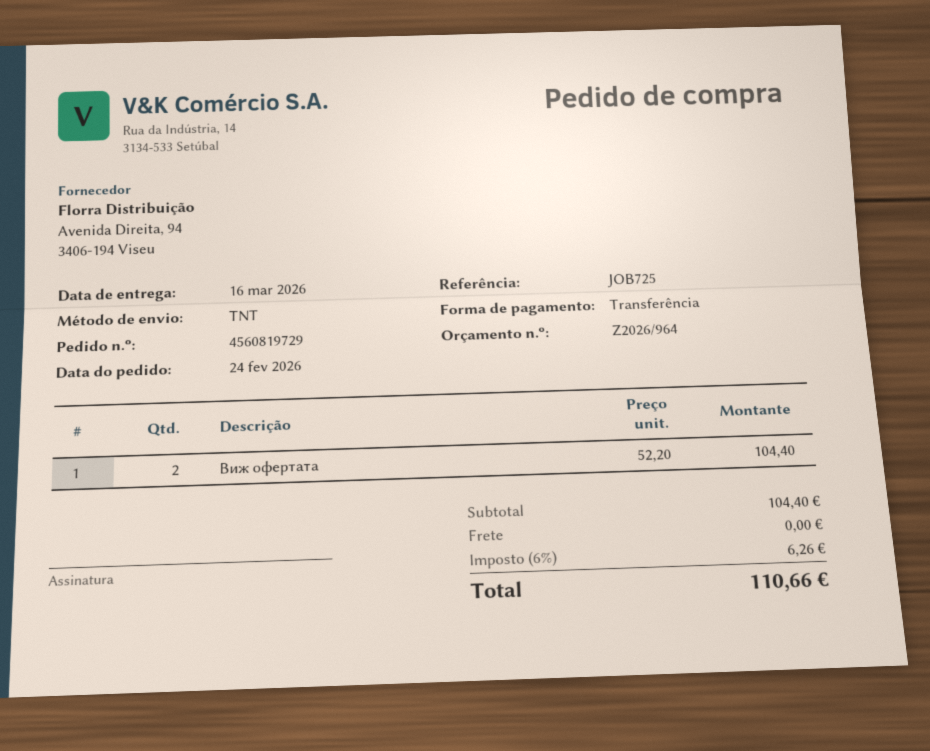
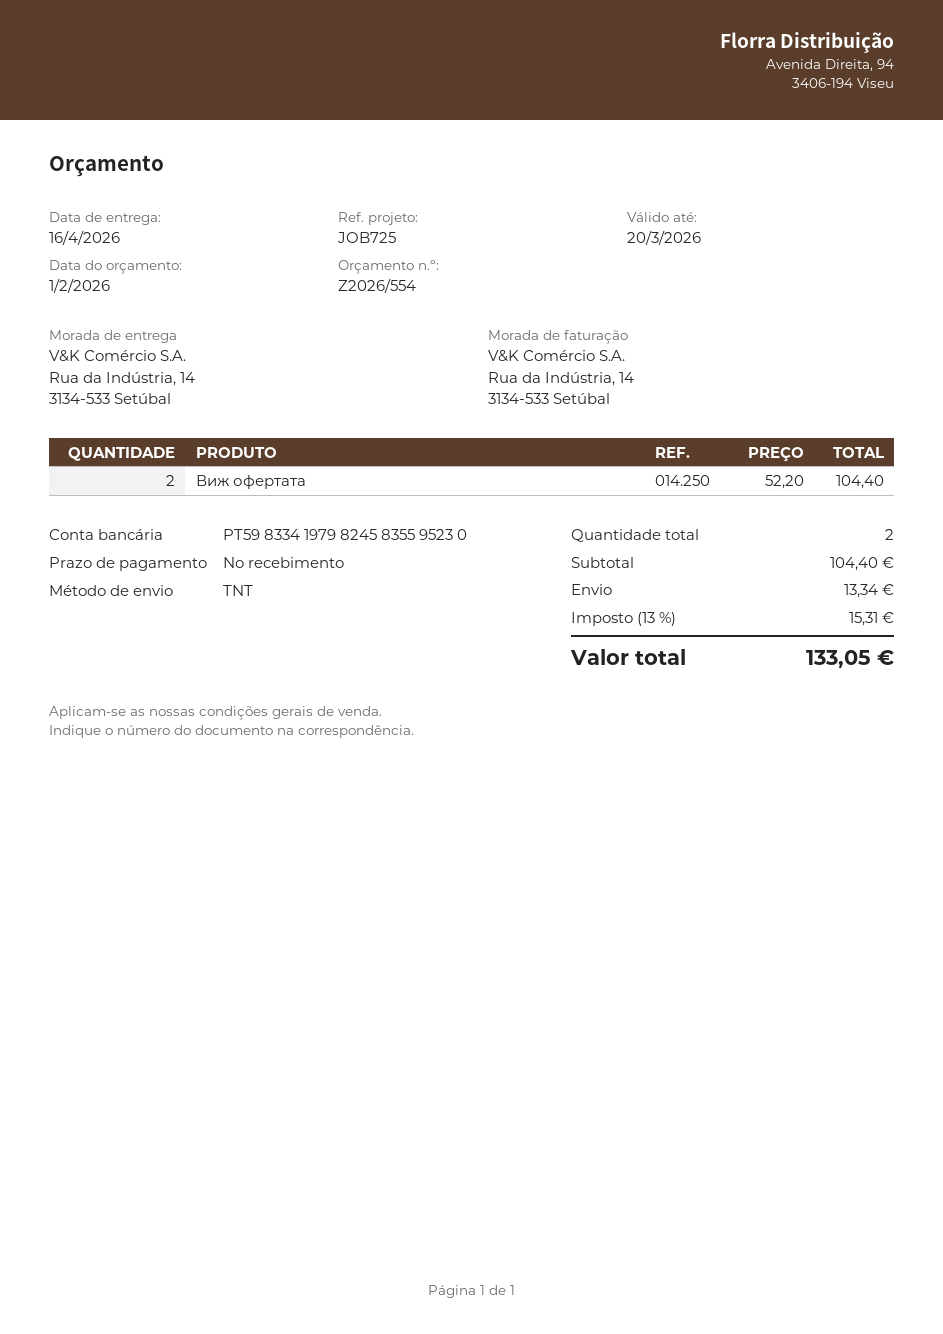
quote number: Z2026/964 -> Z2026/554
delivery date: 2026-03-16 -> 2026-04-16
shipping: 0.00 -> 13.34
tax: 6% = 6.26 -> 13% = 15.31
total: 110.66 -> 133.05

